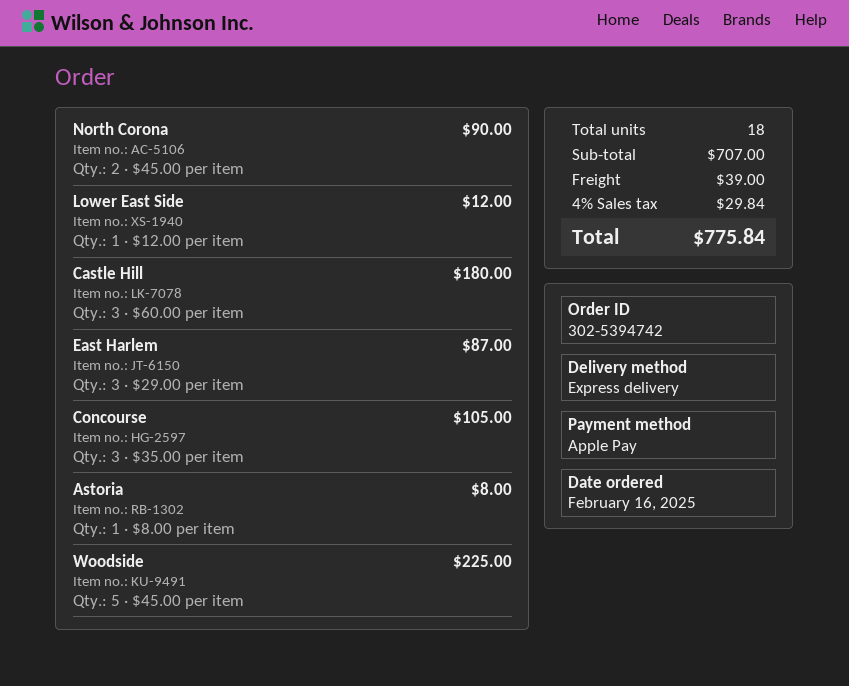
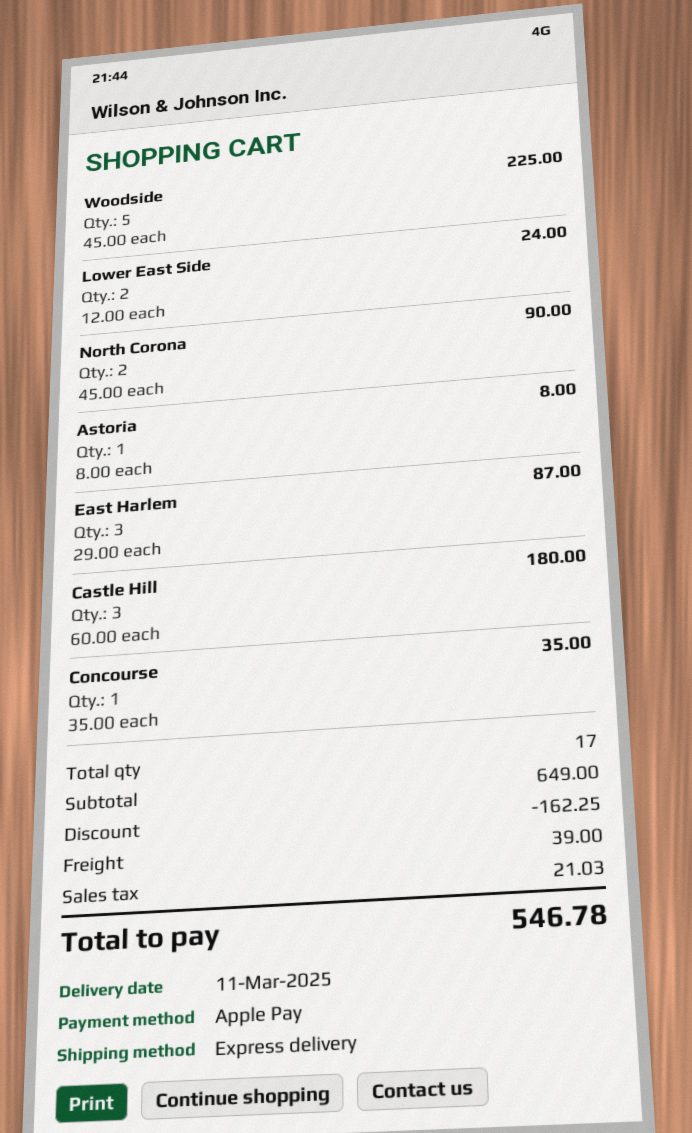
Lower East Side: 1 x 12.00 = 12.00 -> 2 x 12.00 = 24.00
Concourse: 3 x 35.00 = 105.00 -> 1 x 35.00 = 35.00
total quantity: 18 -> 17
subtotal: 707.00 -> 649.00
discount: none -> 162.25
tax: 29.84 -> 21.03
total: 775.84 -> 546.78

